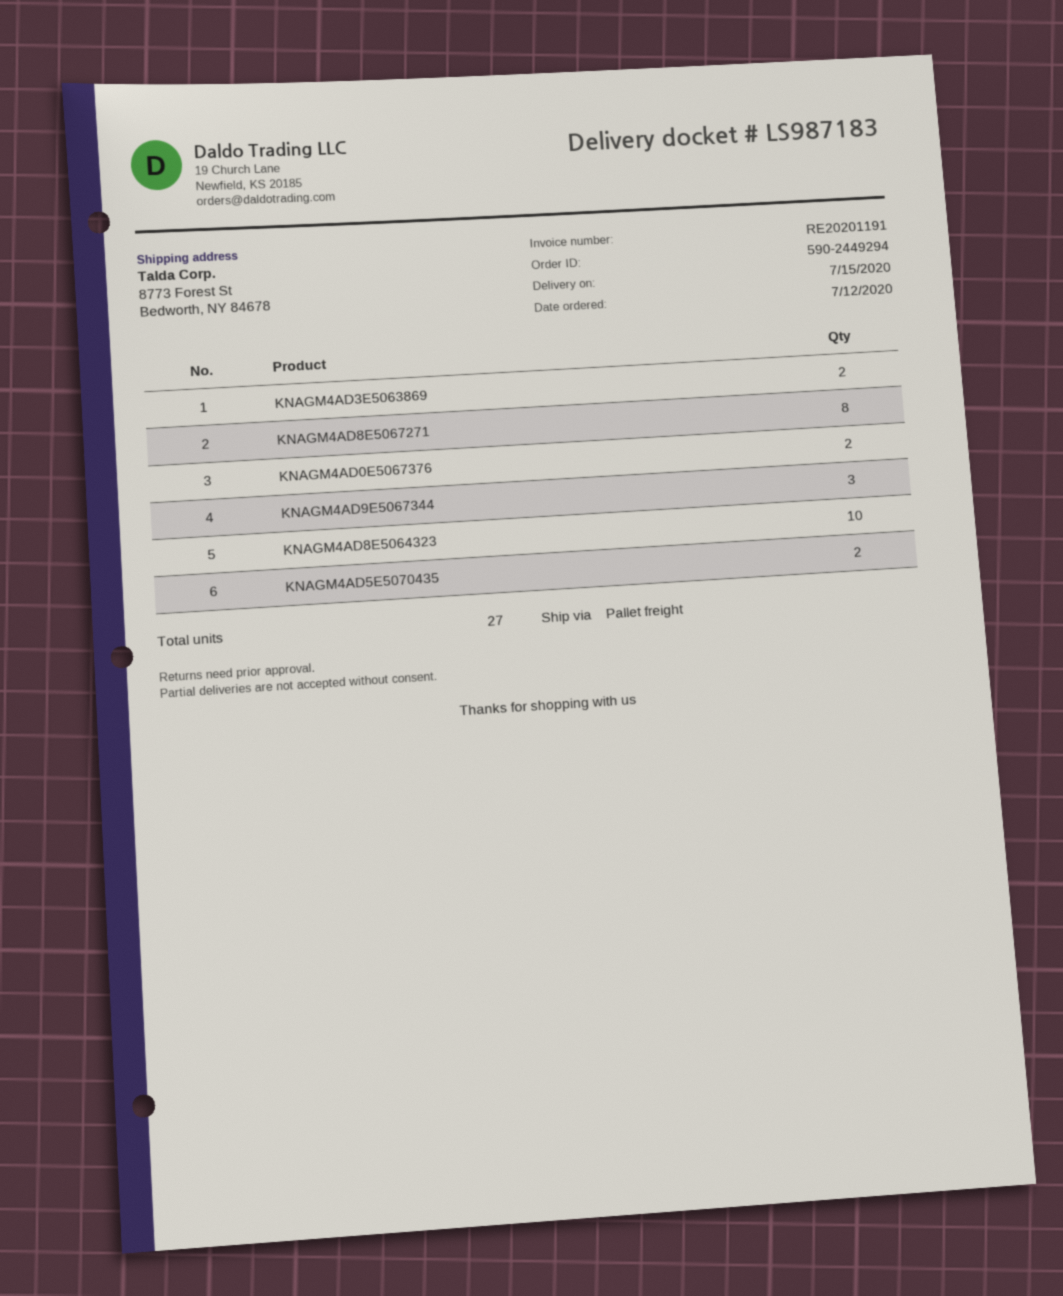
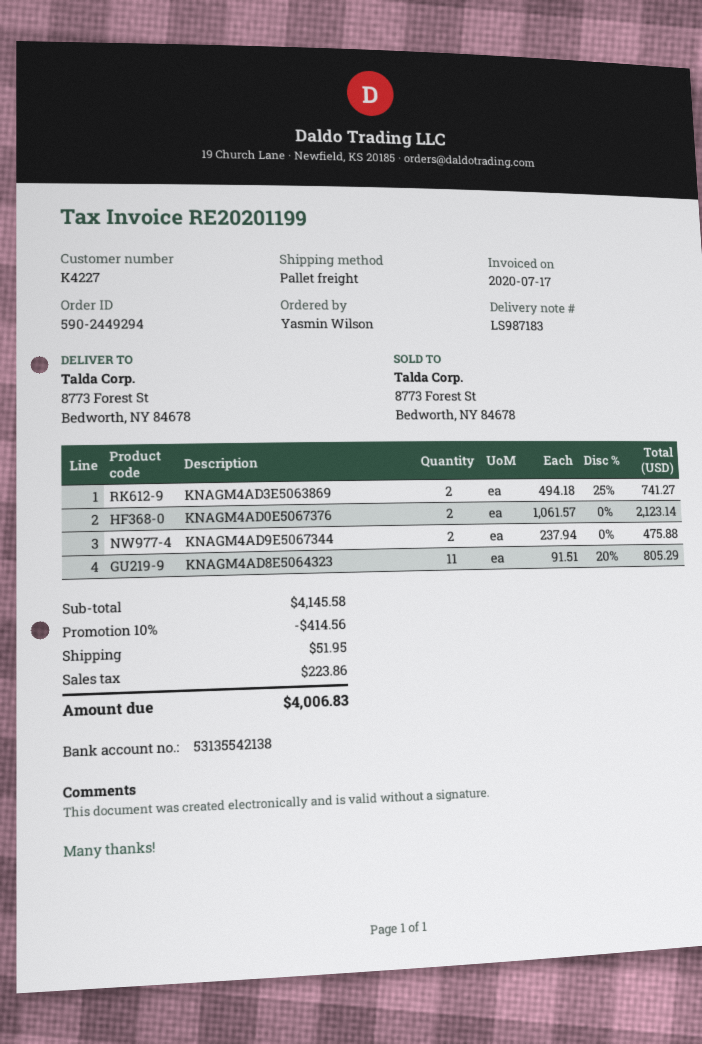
invoice number: RE20201191 -> RE20201199
KNAGM4AD8E5067271: 8 -> none
KNAGM4AD9E5067344: 3 -> 2
KNAGM4AD8E5064323: 10 -> 11
KNAGM4AD5E5070435: 2 -> none

